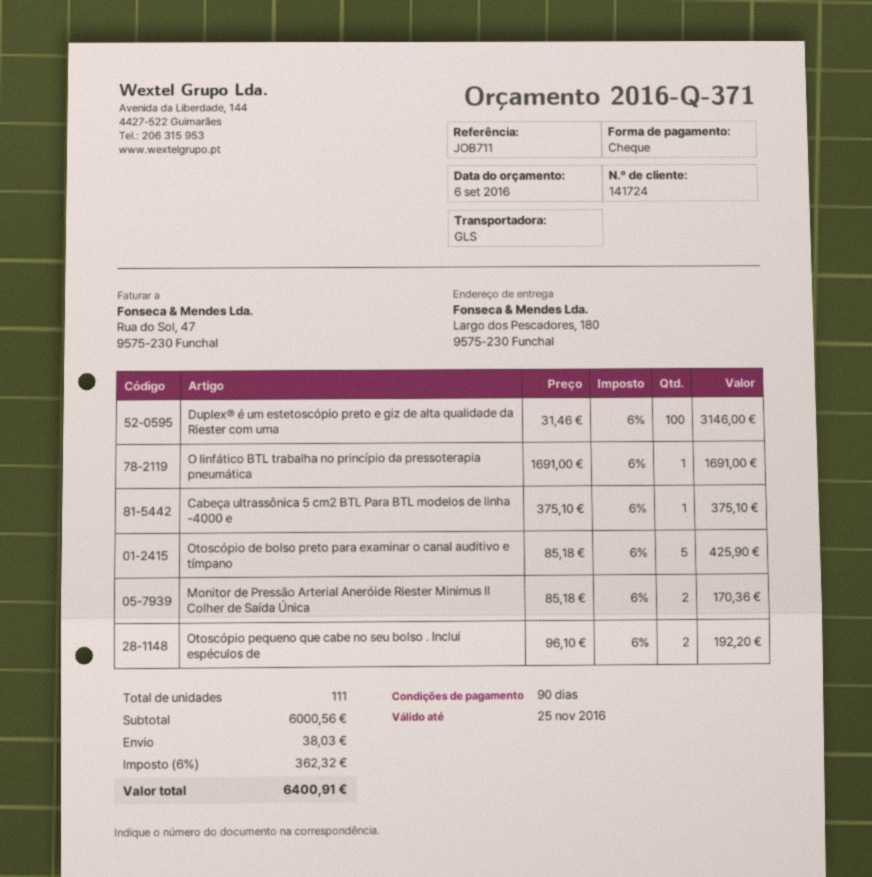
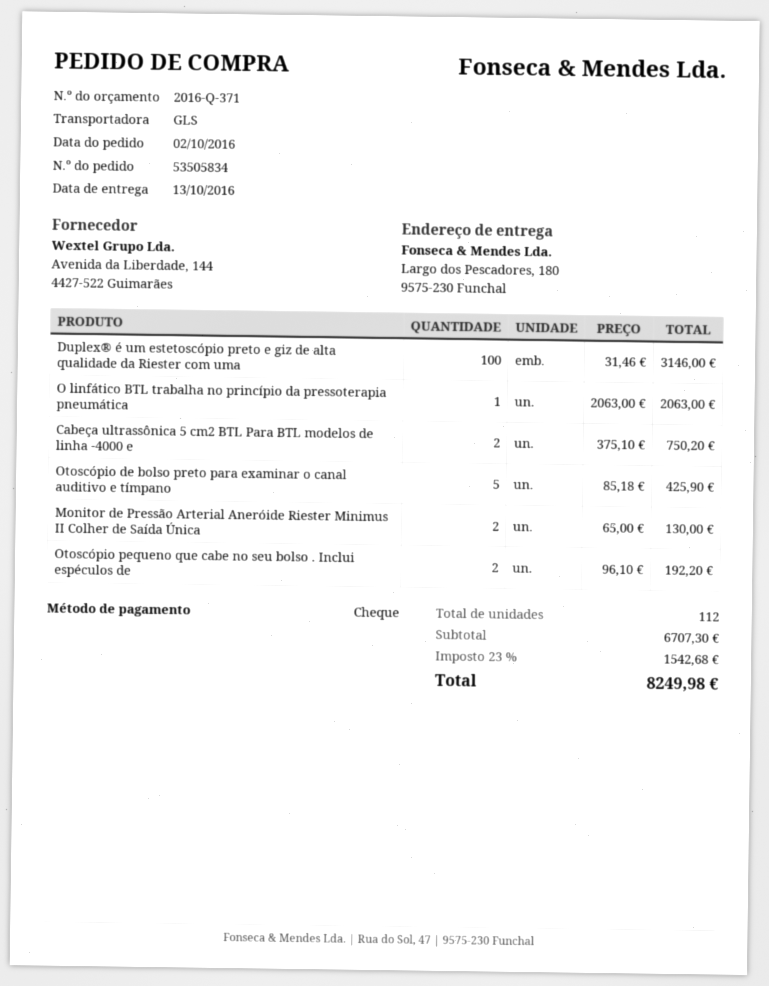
O linfático BTL trabalha no princípio da pressoterapia pneumática: 1 x 1691.00 = 1691.00 -> 1 x 2063.00 = 2063.00
Cabeça ultrassônica 5 cm2 BTL Para BTL modelos de linha -4000 e: 1 x 375.10 = 375.10 -> 2 x 375.10 = 750.20
Monitor de Pressão Arterial Aneróide Riester Minimus II Colher de Saída Única: 2 x 85.18 = 170.36 -> 2 x 65.00 = 130.00
total quantity: 111 -> 112
subtotal: 6000.56 -> 6707.30
shipping: 38.03 -> none
tax: 6% = 362.32 -> 23% = 1542.68
total: 6400.91 -> 8249.98

